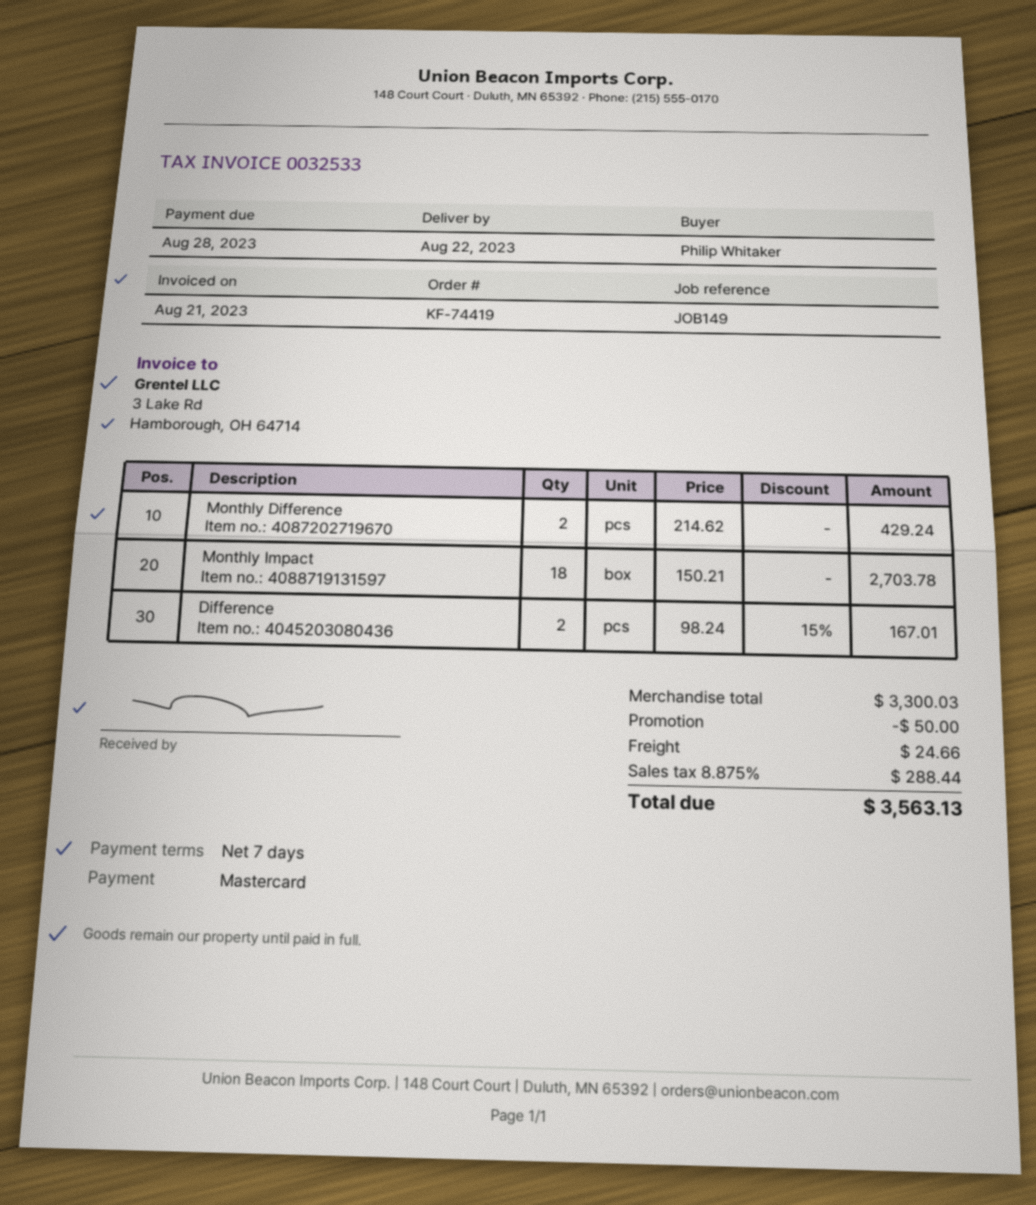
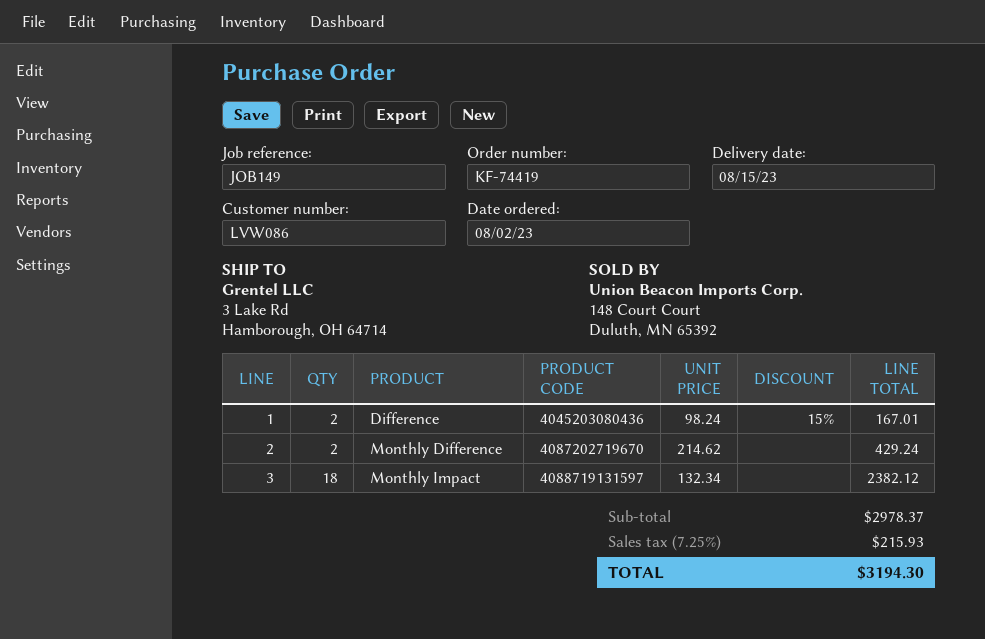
delivery date: 2023-08-22 -> 2023-08-15
Monthly Impact: 18 x 150.21 = 2703.78 -> 18 x 132.34 = 2382.12
subtotal: 3300.03 -> 2978.37
discount: 50.00 -> none
shipping: 24.66 -> none
tax: 8.875% = 288.44 -> 7.25% = 215.93
total: 3563.13 -> 3194.30

